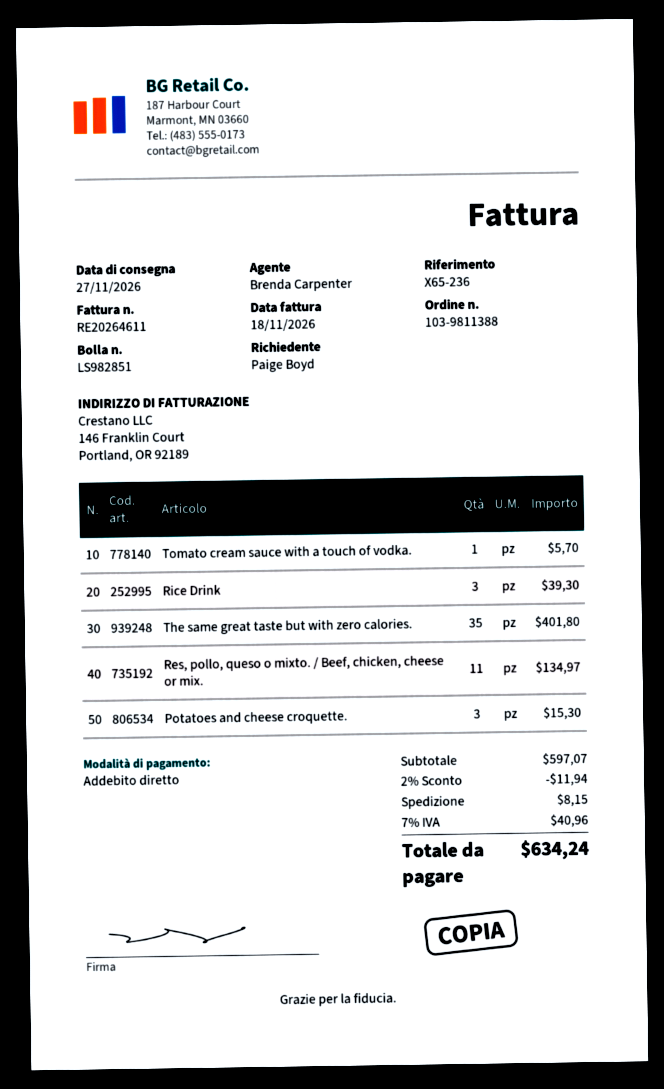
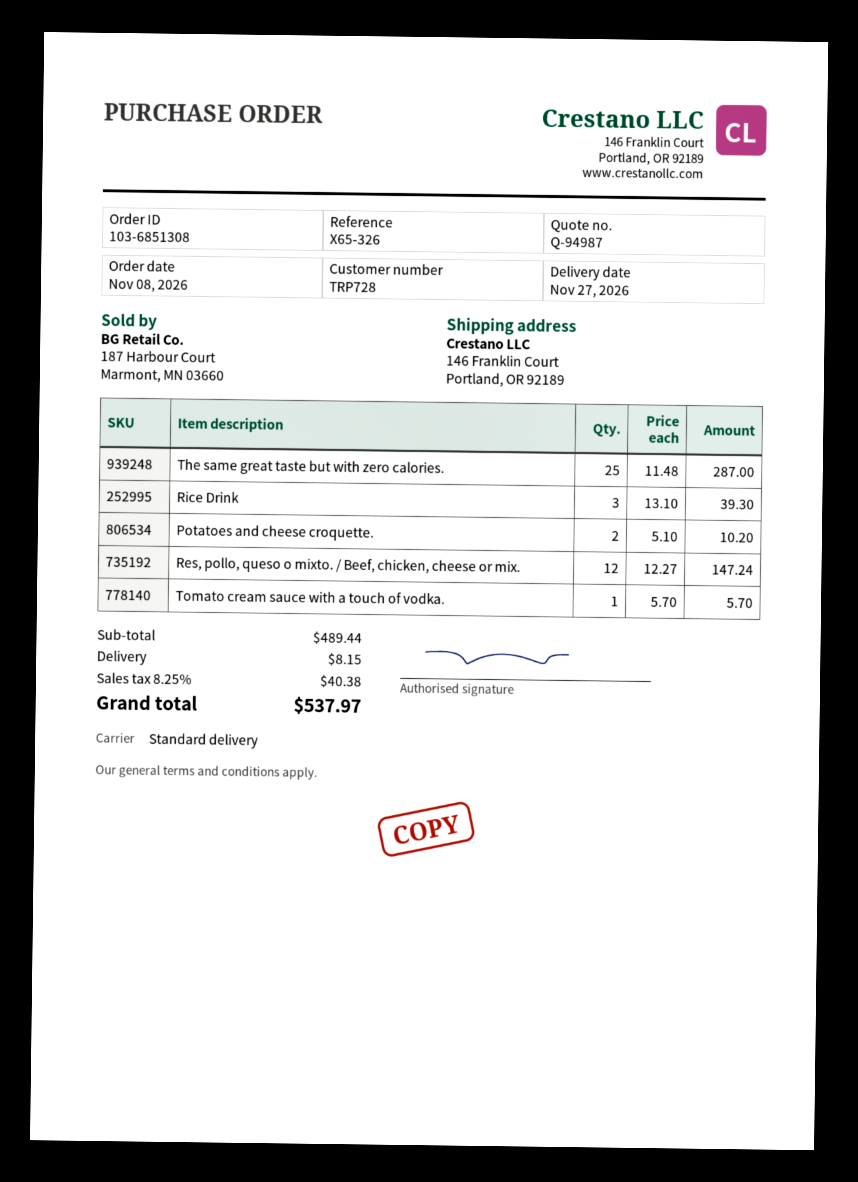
order number: 103-9811388 -> 103-6851308
reference: X65-236 -> X65-326
The same great taste but with zero calories.: 35 for 401.80 -> 25 for 287.00
Res, pollo, queso o mixto. / Beef, chicken, cheese or mix.: 11 for 134.97 -> 12 for 147.24
Potatoes and cheese croquette.: 3 for 15.30 -> 2 for 10.20
subtotal: 597.07 -> 489.44
discount: 2% = 11.94 -> none
tax: 7% = 40.96 -> 8.25% = 40.38
total: 634.24 -> 537.97

